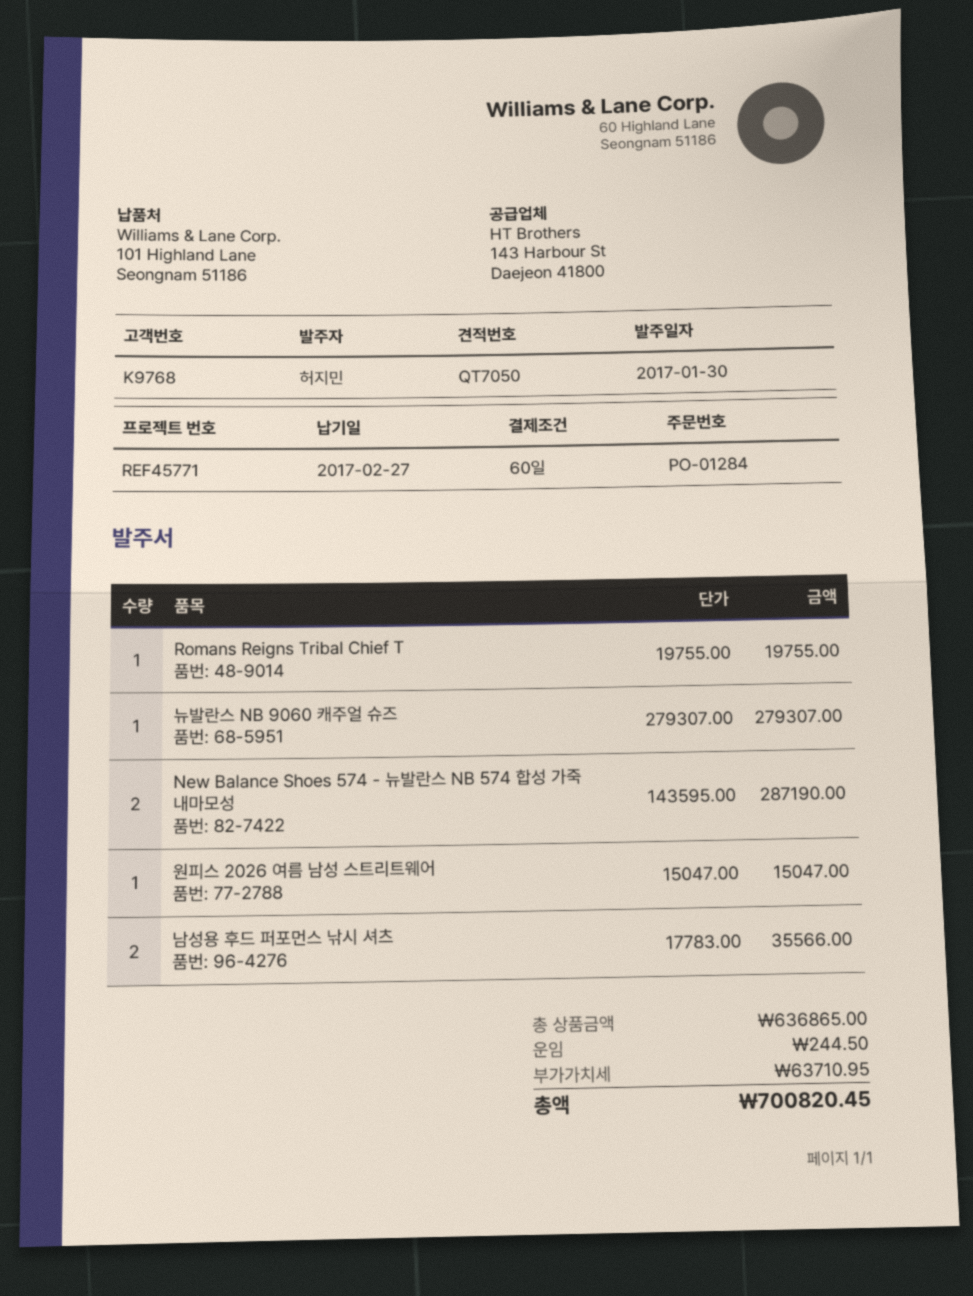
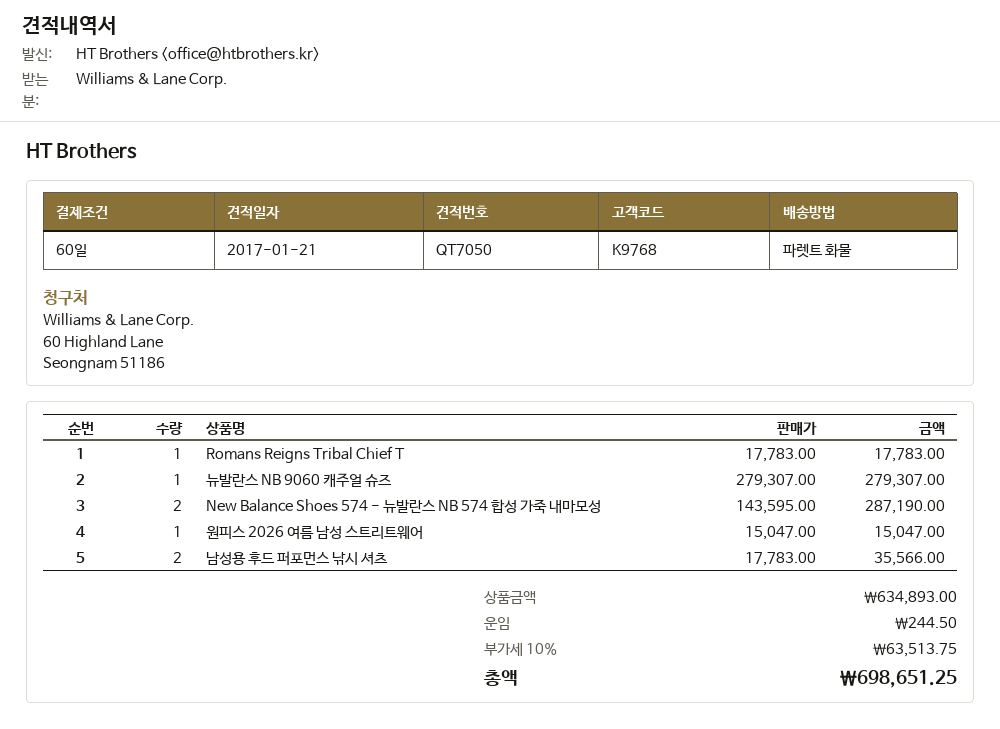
Romans Reigns Tribal Chief T: 1 x 19755.00 = 19755.00 -> 1 x 17783.00 = 17783.00
subtotal: 636865.00 -> 634893.00
tax: 63710.95 -> 63513.75
total: 700820.45 -> 698651.25

